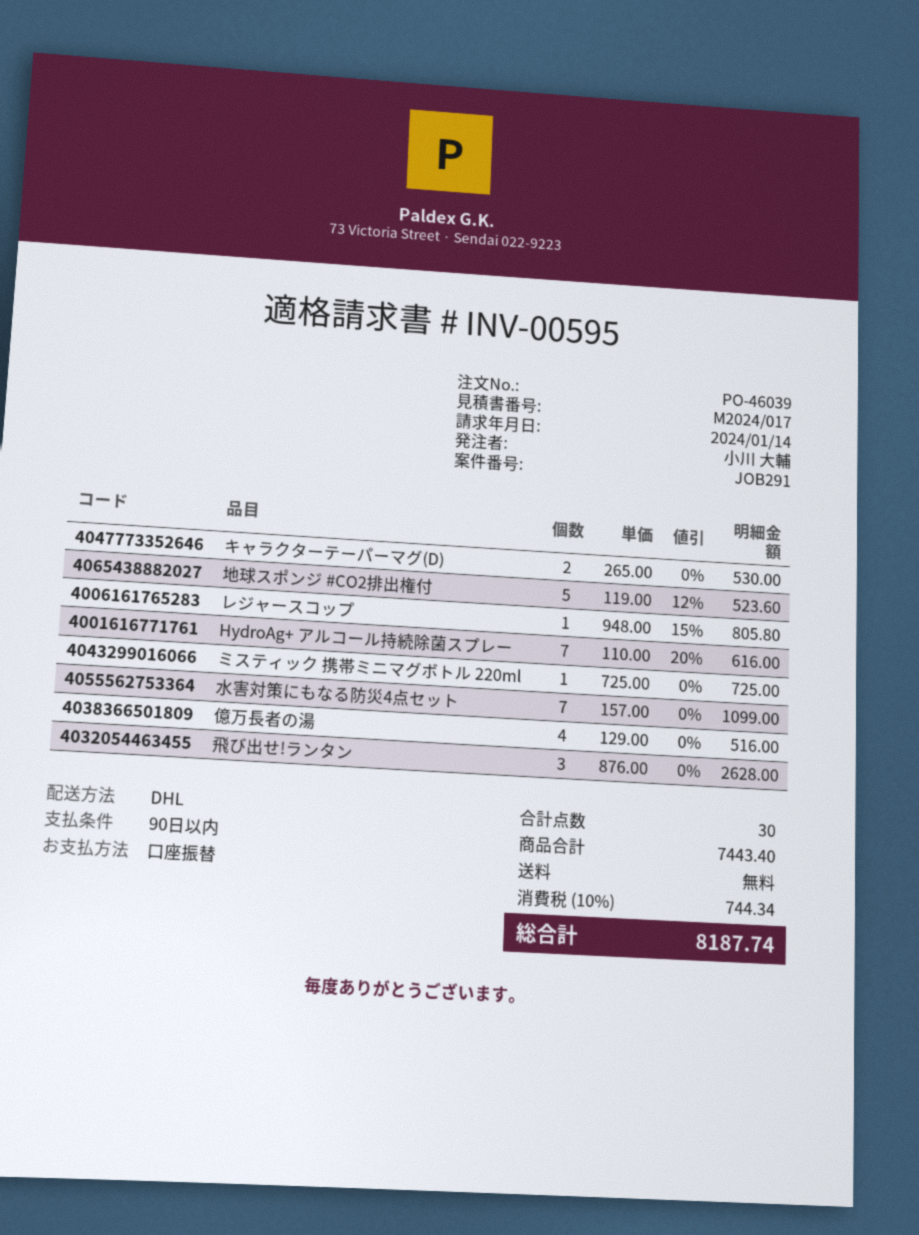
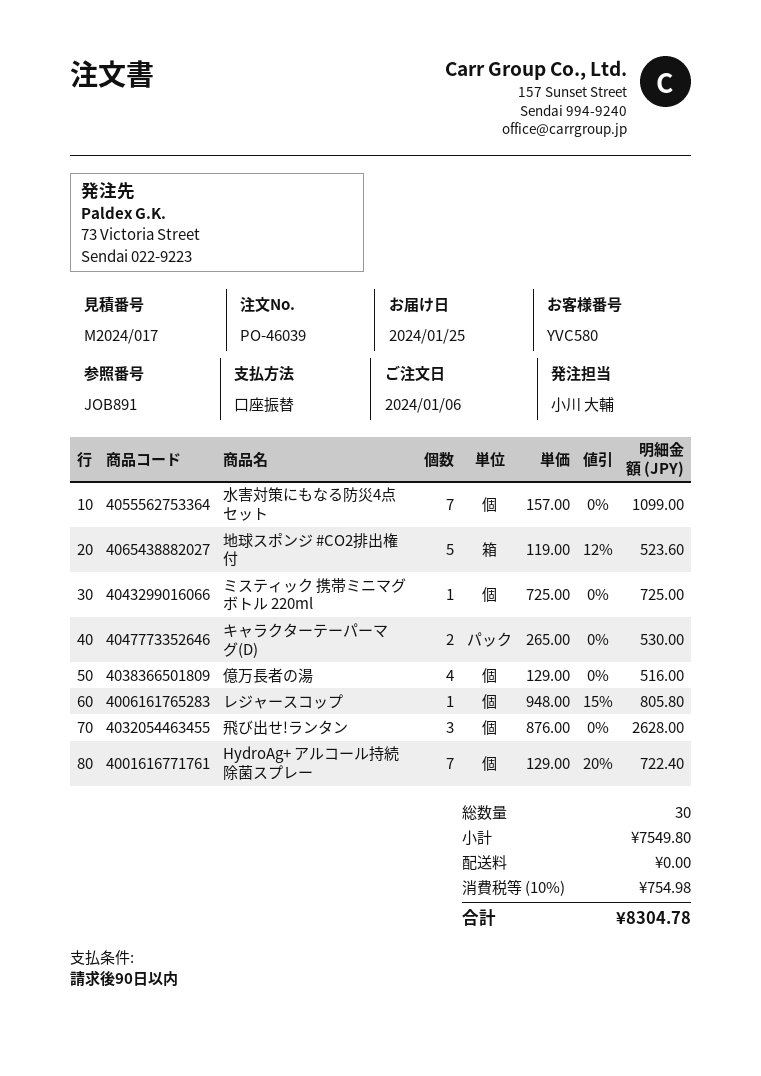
reference: JOB291 -> JOB891
HydroAg+ アルコール持続除菌スプレー: 7 x 110.00 - 20% = 616.00 -> 7 x 129.00 - 20% = 722.40
subtotal: 7443.40 -> 7549.80
tax: 10% = 744.34 -> 10% = 754.98
total: 8187.74 -> 8304.78

